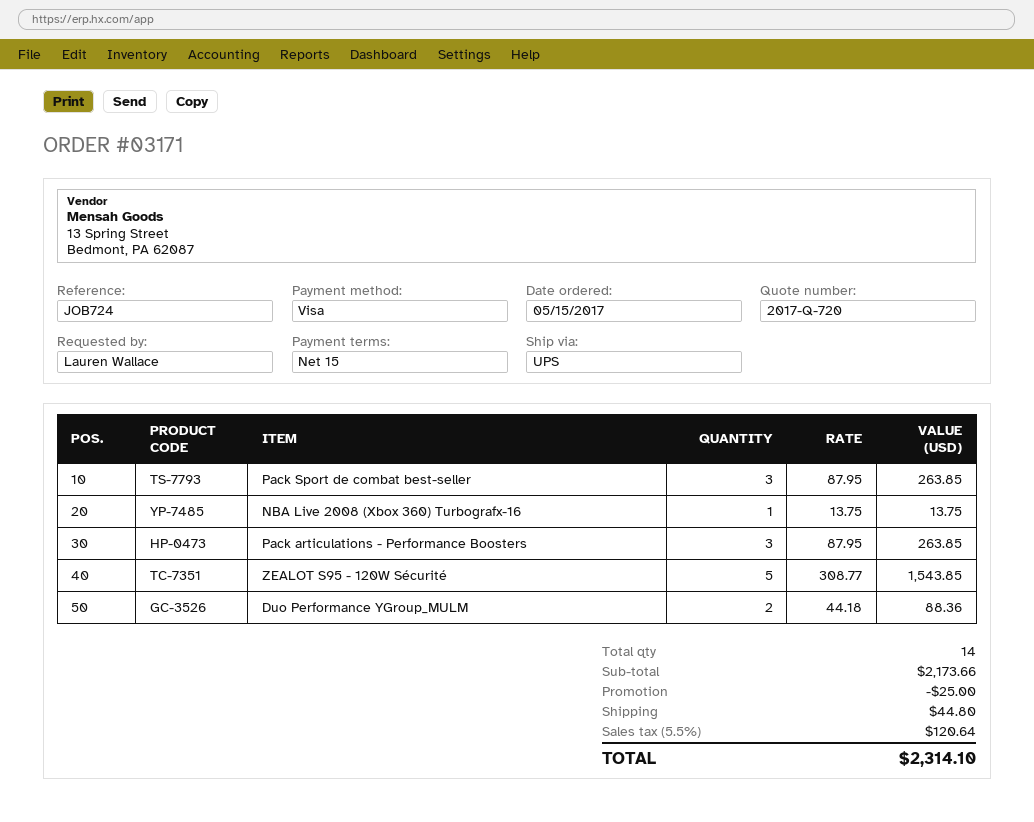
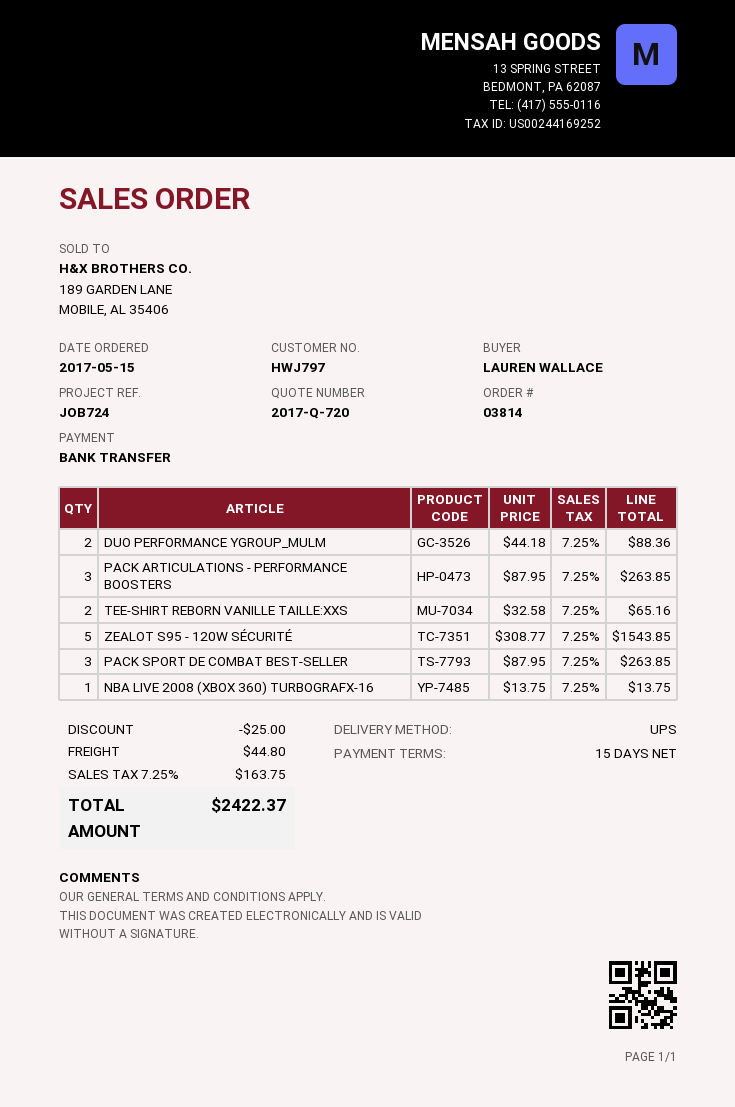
order number: 03171 -> 03814
payment method: Visa -> bank transfer
TEE-SHIRT REBORN VANILLE TAILLE:XXS: none -> 2 x 32.58 = 65.16
tax: 5.5% = 120.64 -> 7.25% = 163.75
total: 2314.10 -> 2422.37

